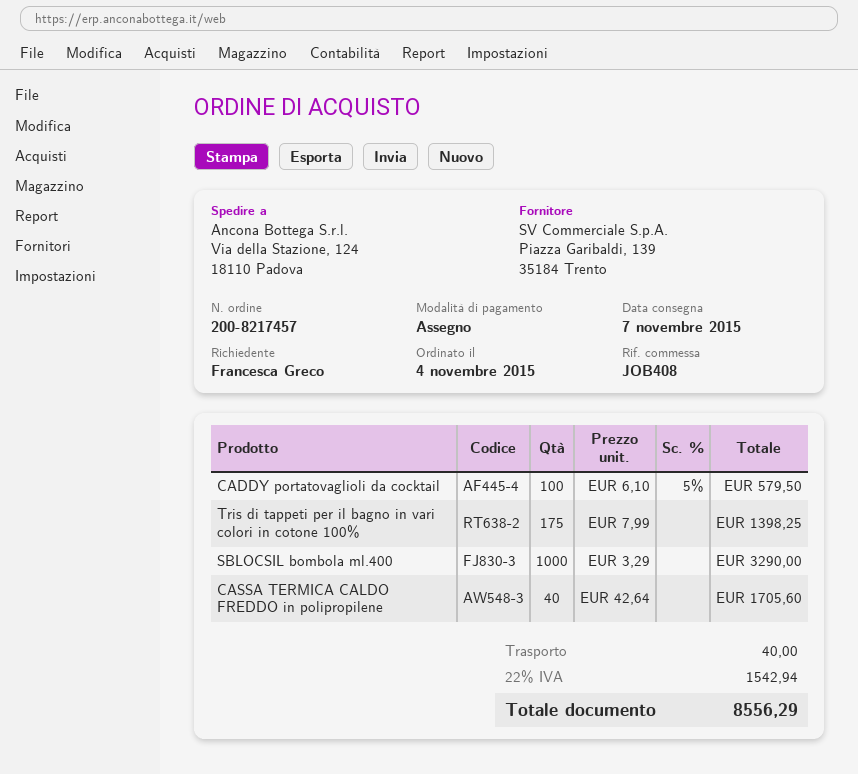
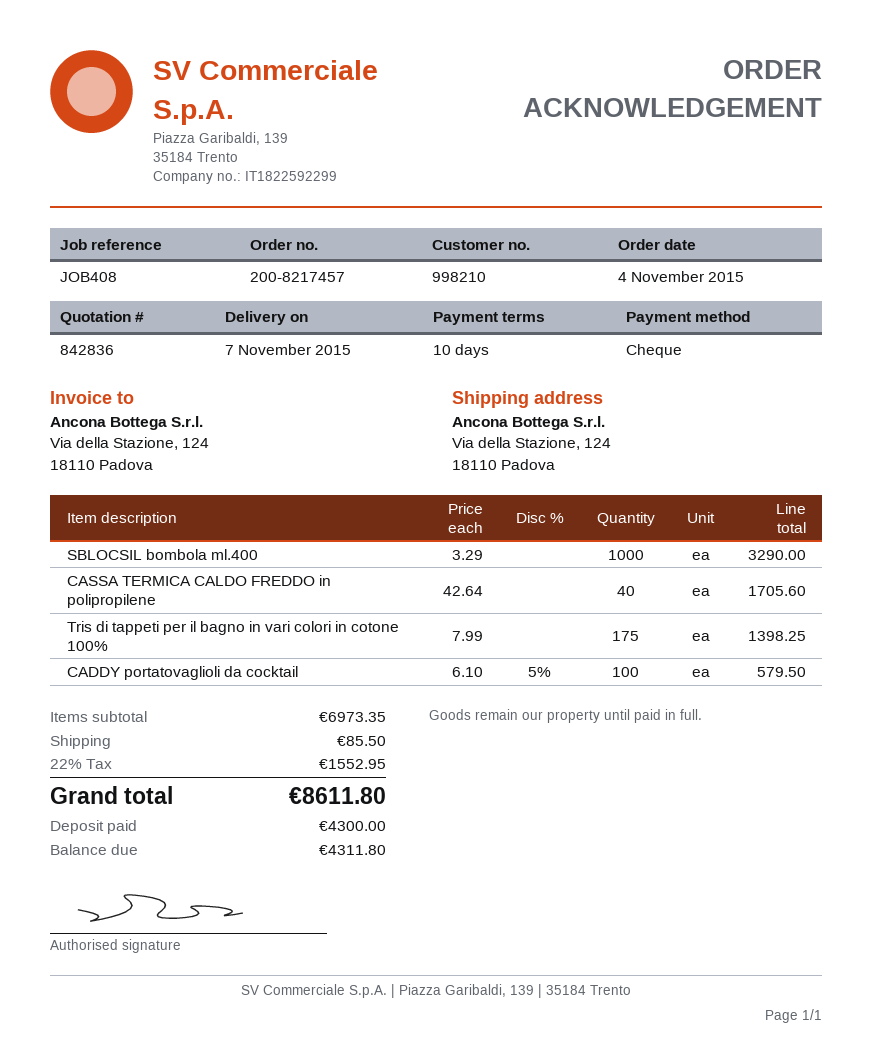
shipping: 40.00 -> 85.50
tax: 22% = 1542.94 -> 22% = 1552.95
total: 8556.29 -> 8611.80

